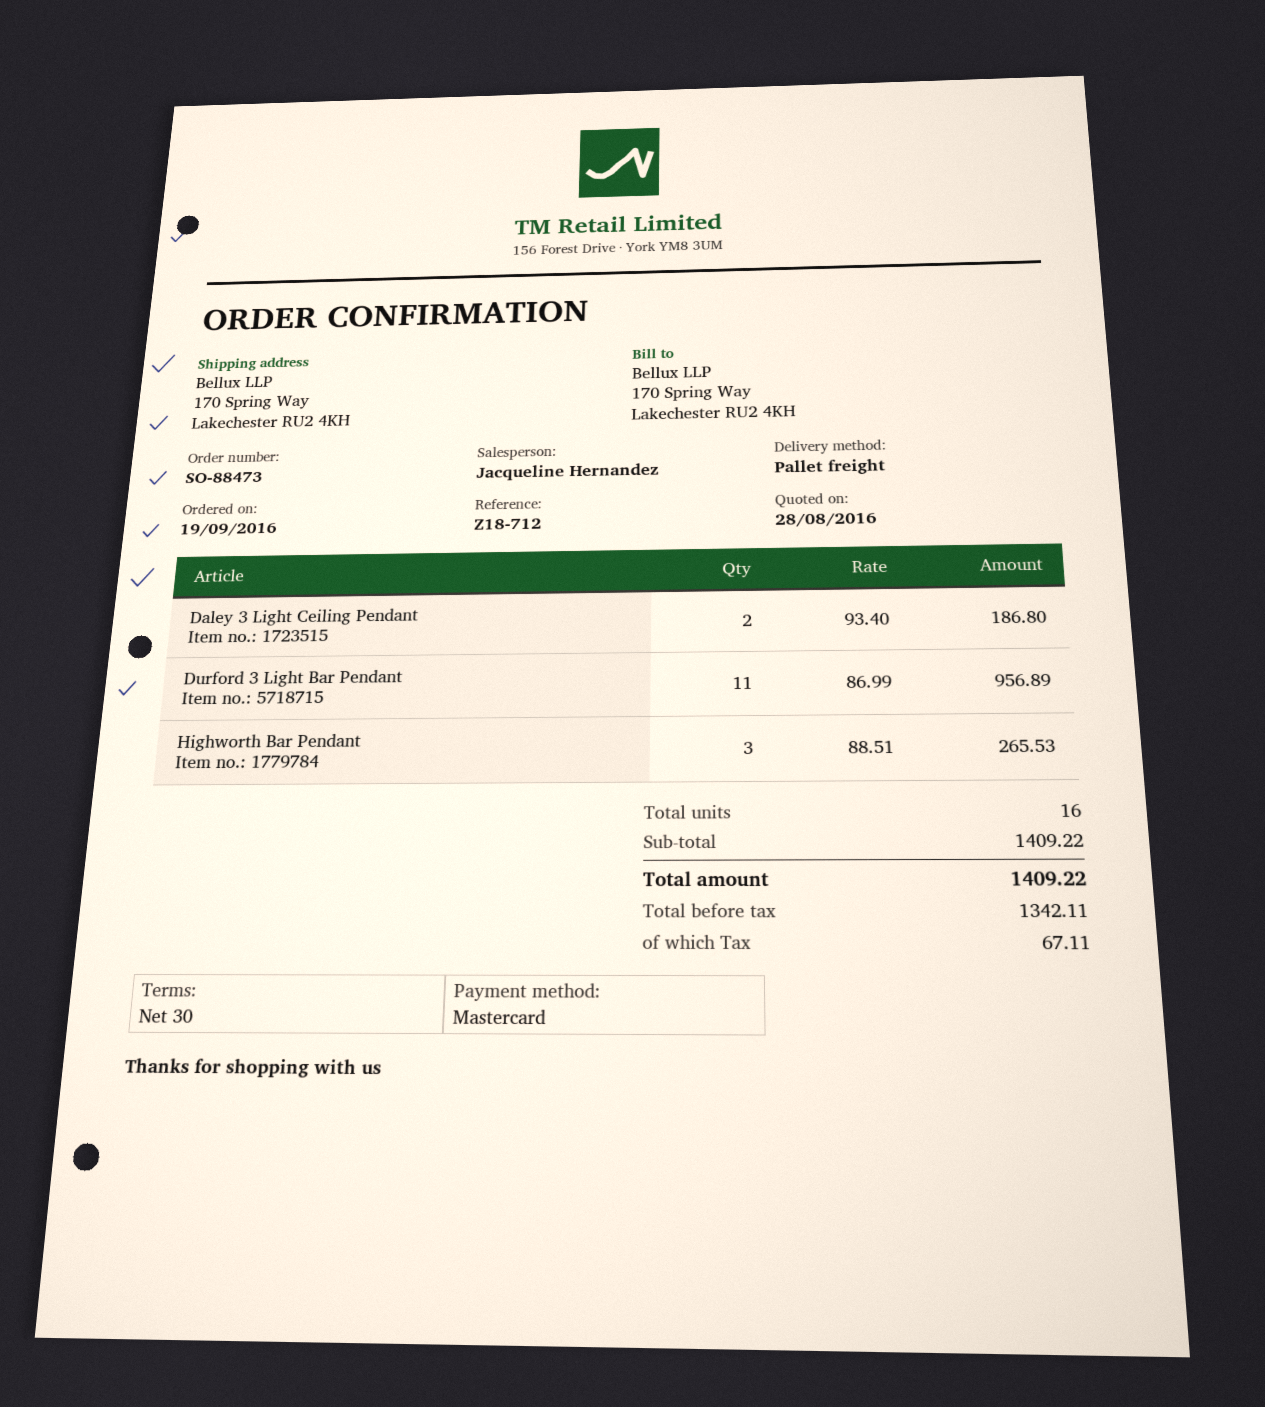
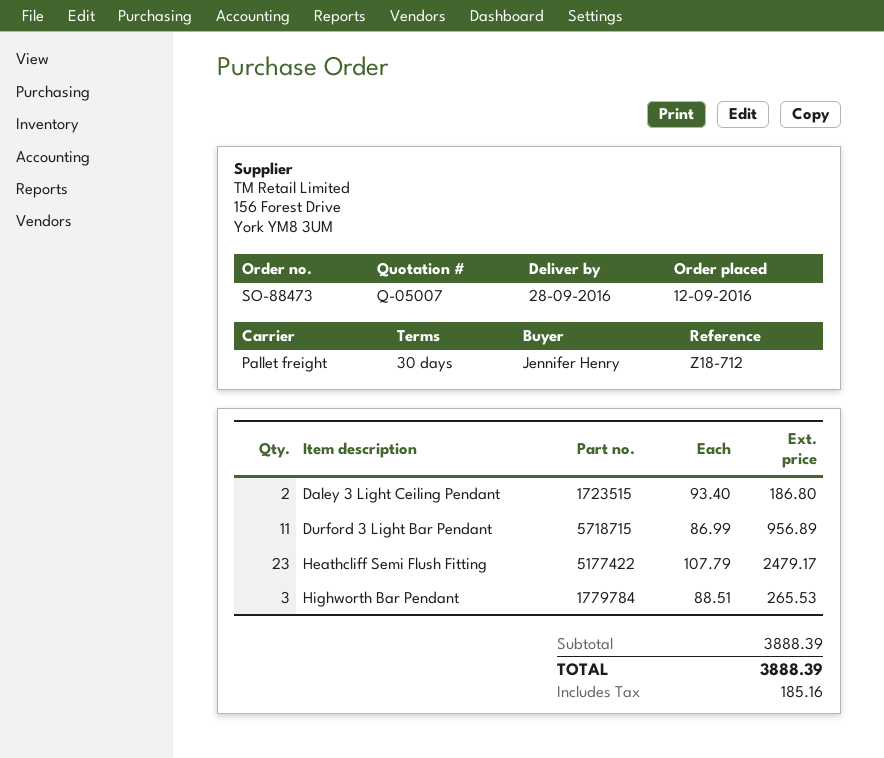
order date: 2016-09-19 -> 2016-09-12
Heathcliff Semi Flush Fitting: none -> 23 x 107.79 = 2479.17
subtotal: 1409.22 -> 3888.39
tax: 67.11 -> 185.16
total: 1409.22 -> 3888.39

